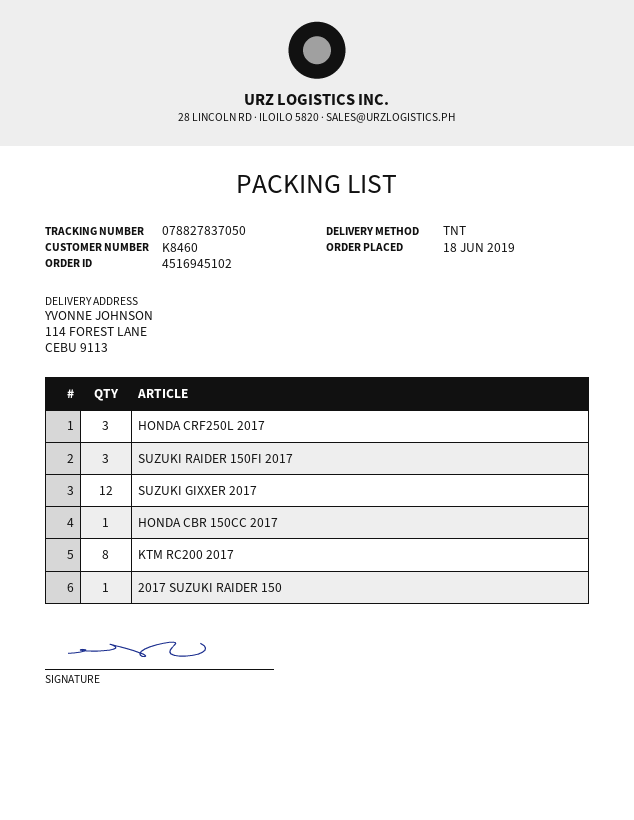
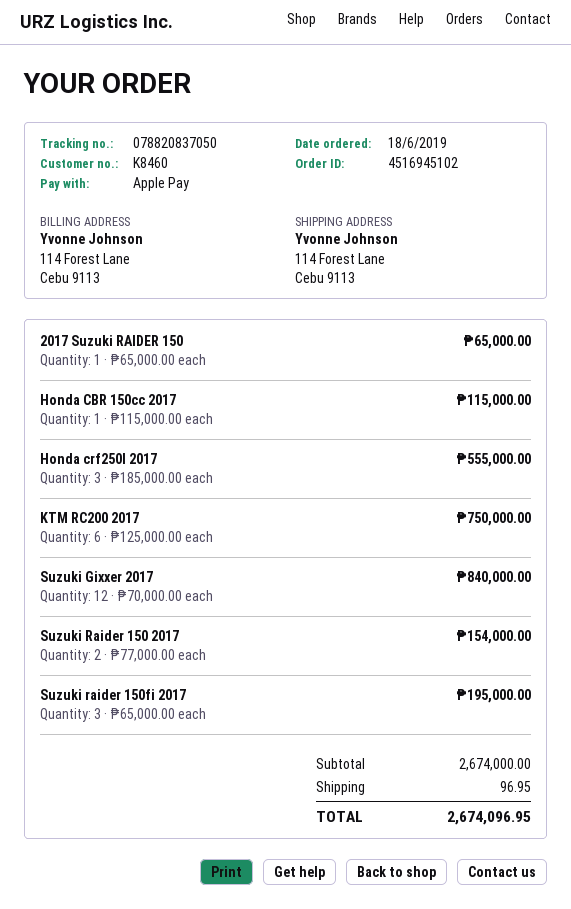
tracking number: 078827837050 -> 078820837050
KTM RC200 2017: 8 -> 6
Suzuki Raider 150 2017: none -> 2

